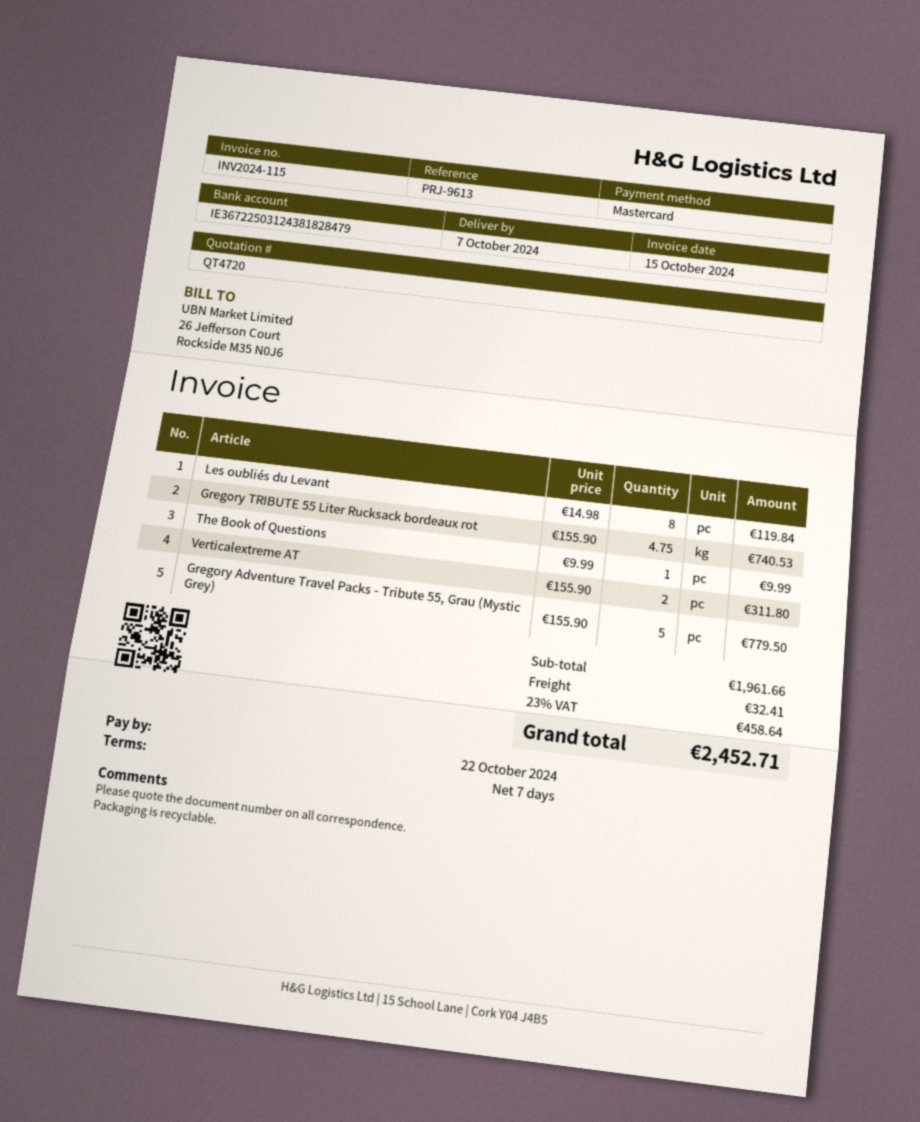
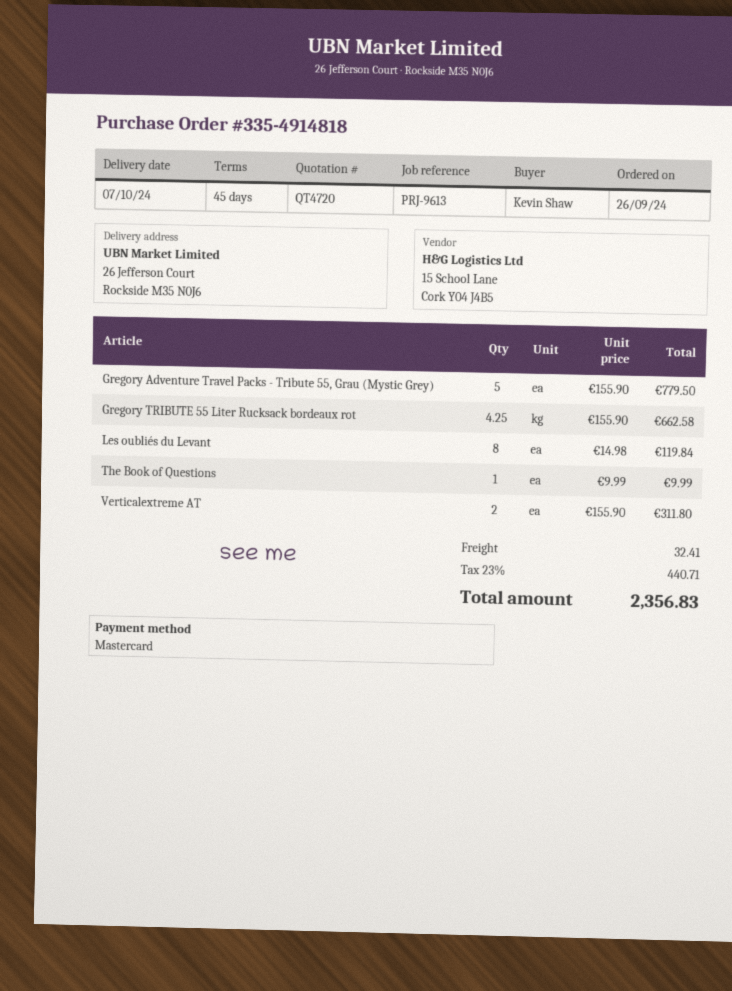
payment terms: 7 days -> 45 days
Gregory TRIBUTE 55 Liter Rucksack bordeaux rot: 4.75 x 155.90 = 740.53 -> 4.25 x 155.90 = 662.58
tax: 23% = 458.64 -> 23% = 440.71
total: 2452.71 -> 2356.83

